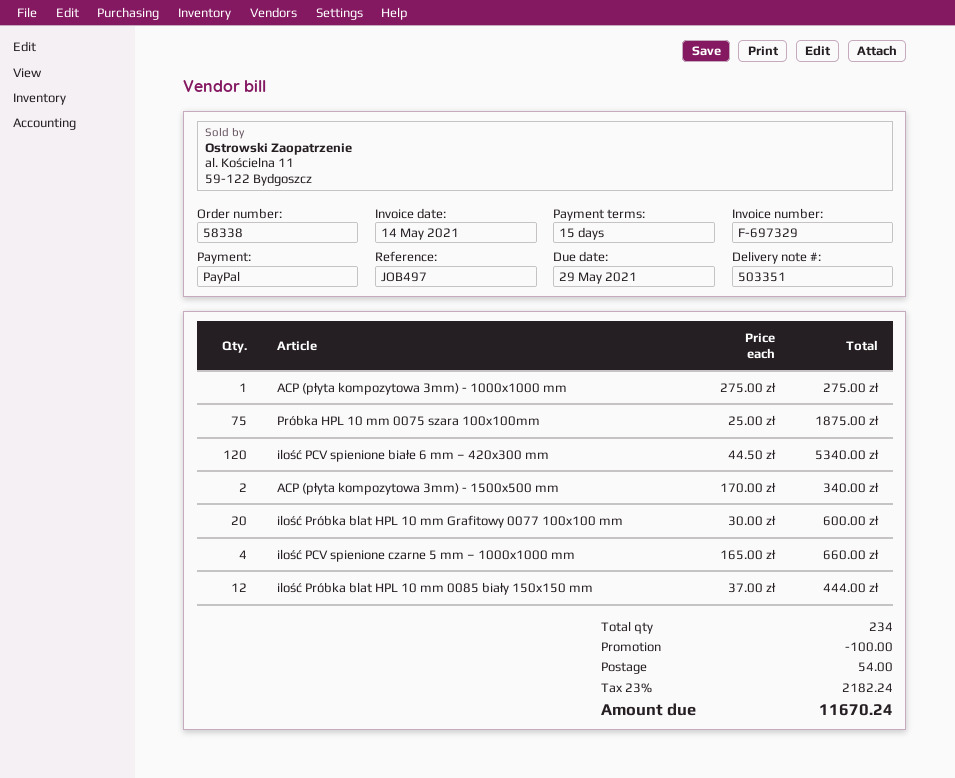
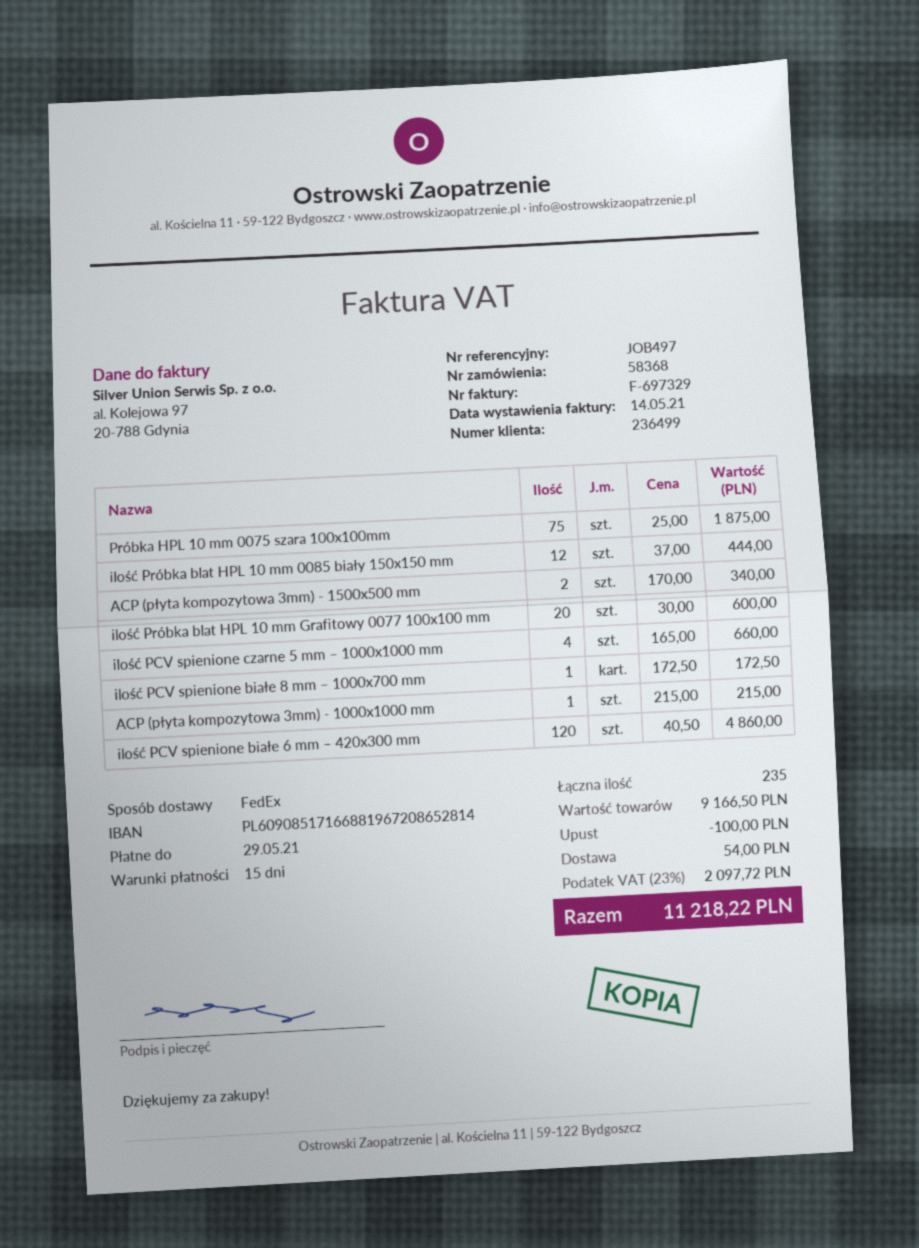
order number: 58338 -> 58368
ACP (płyta kompozytowa 3mm) - 1000x1000 mm: 1 x 275.00 = 275.00 -> 1 x 215.00 = 215.00
ilość PCV spienione białe 6 mm – 420x300 mm: 120 x 44.50 = 5340.00 -> 120 x 40.50 = 4860.00
ilość PCV spienione białe 8 mm – 1000x700 mm: none -> 1 x 172.50 = 172.50
total quantity: 234 -> 235
tax: 23% = 2182.24 -> 23% = 2097.72
total: 11670.24 -> 11218.22

